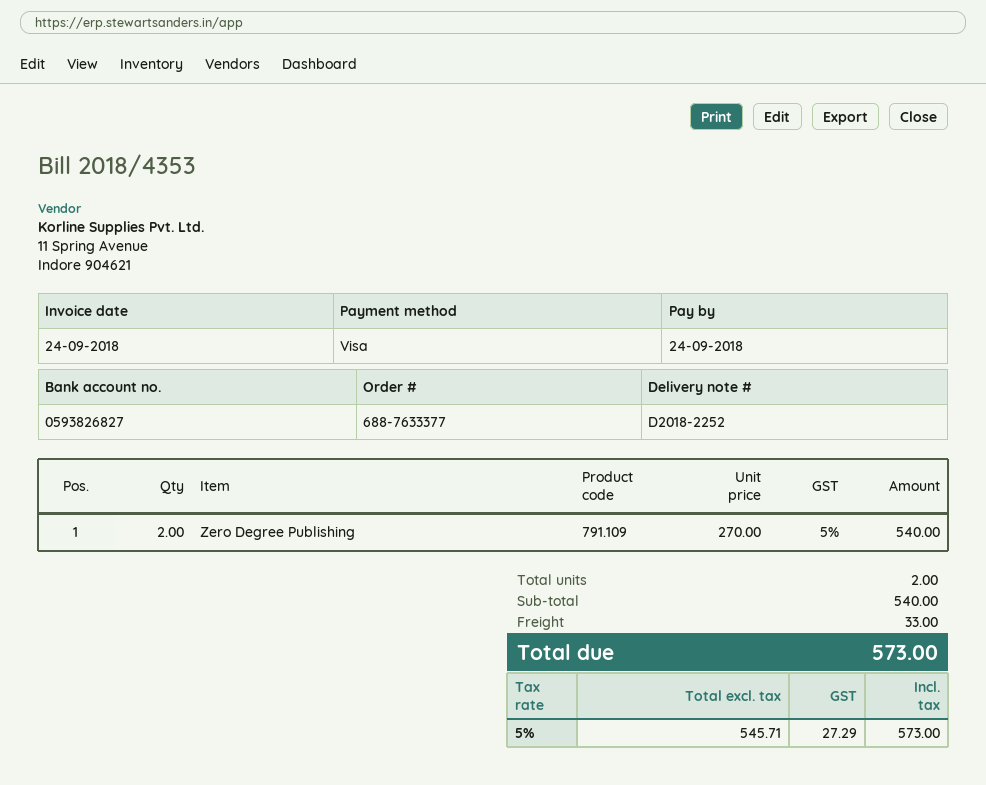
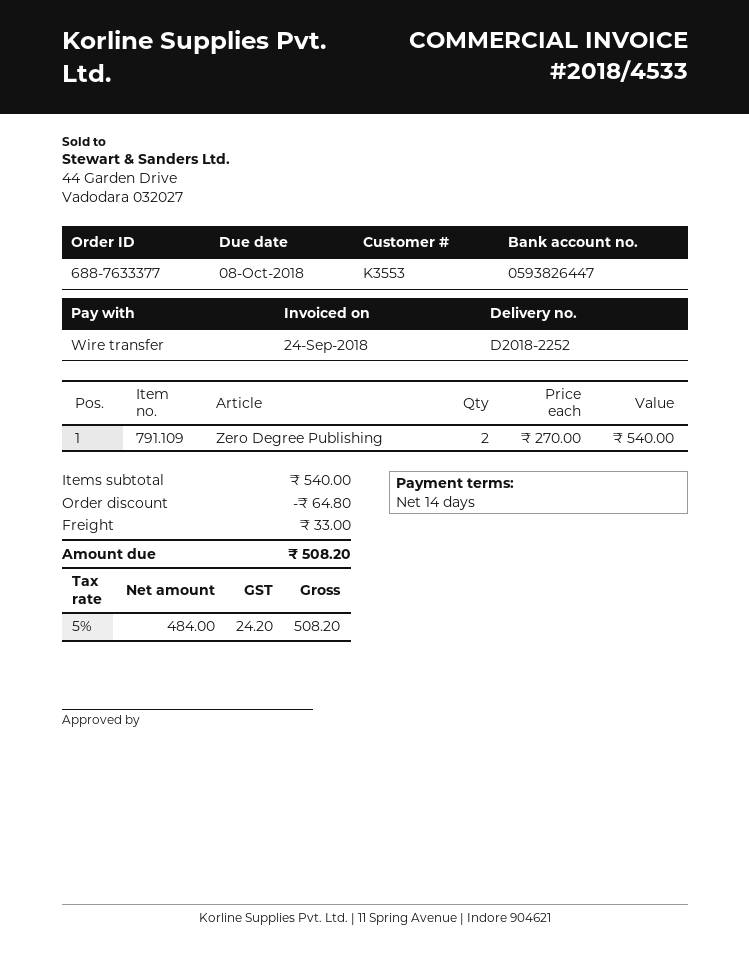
invoice number: 2018/4353 -> 2018/4533
due date: 2018-09-24 -> 2018-10-08
payment method: Visa -> bank transfer
bank account: 0593826827 -> 0593826447
discount: none -> 64.80
net: 545.71 -> 484.00
tax: 5% = 27.29 -> 5% = 24.20
total: 573.00 -> 508.20

